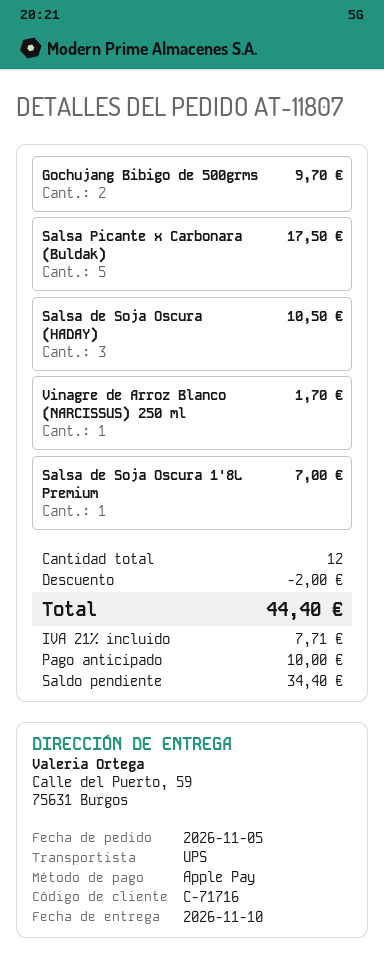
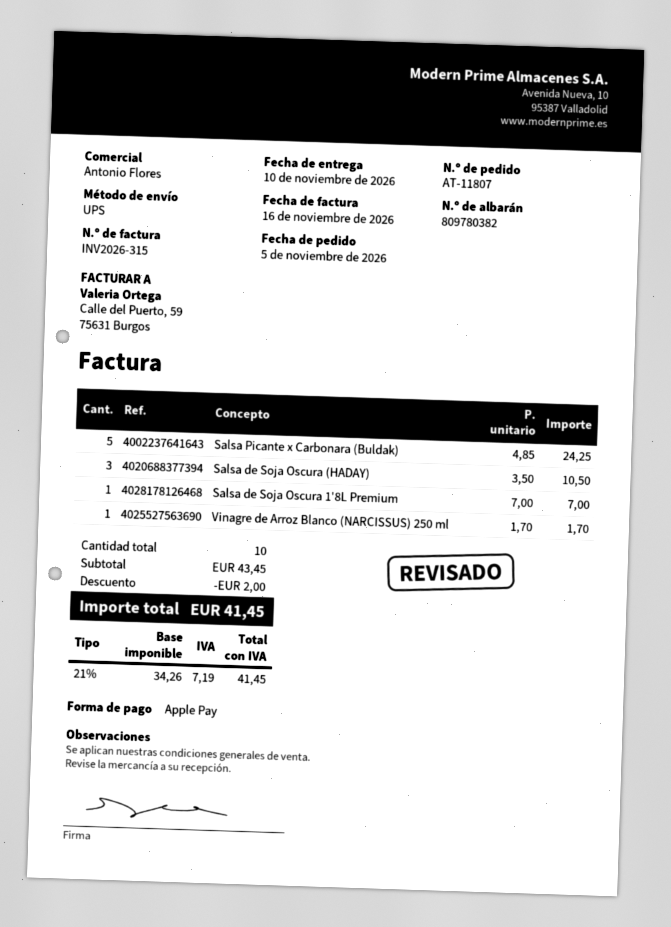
Gochujang Bibigo de 500grms: 2 for 9.70 -> none
Salsa Picante x Carbonara (Buldak): 5 for 17.50 -> 5 for 24.25
total quantity: 12 -> 10
tax: 21% = 7.71 -> 21% = 7.19
total: 44.40 -> 41.45

